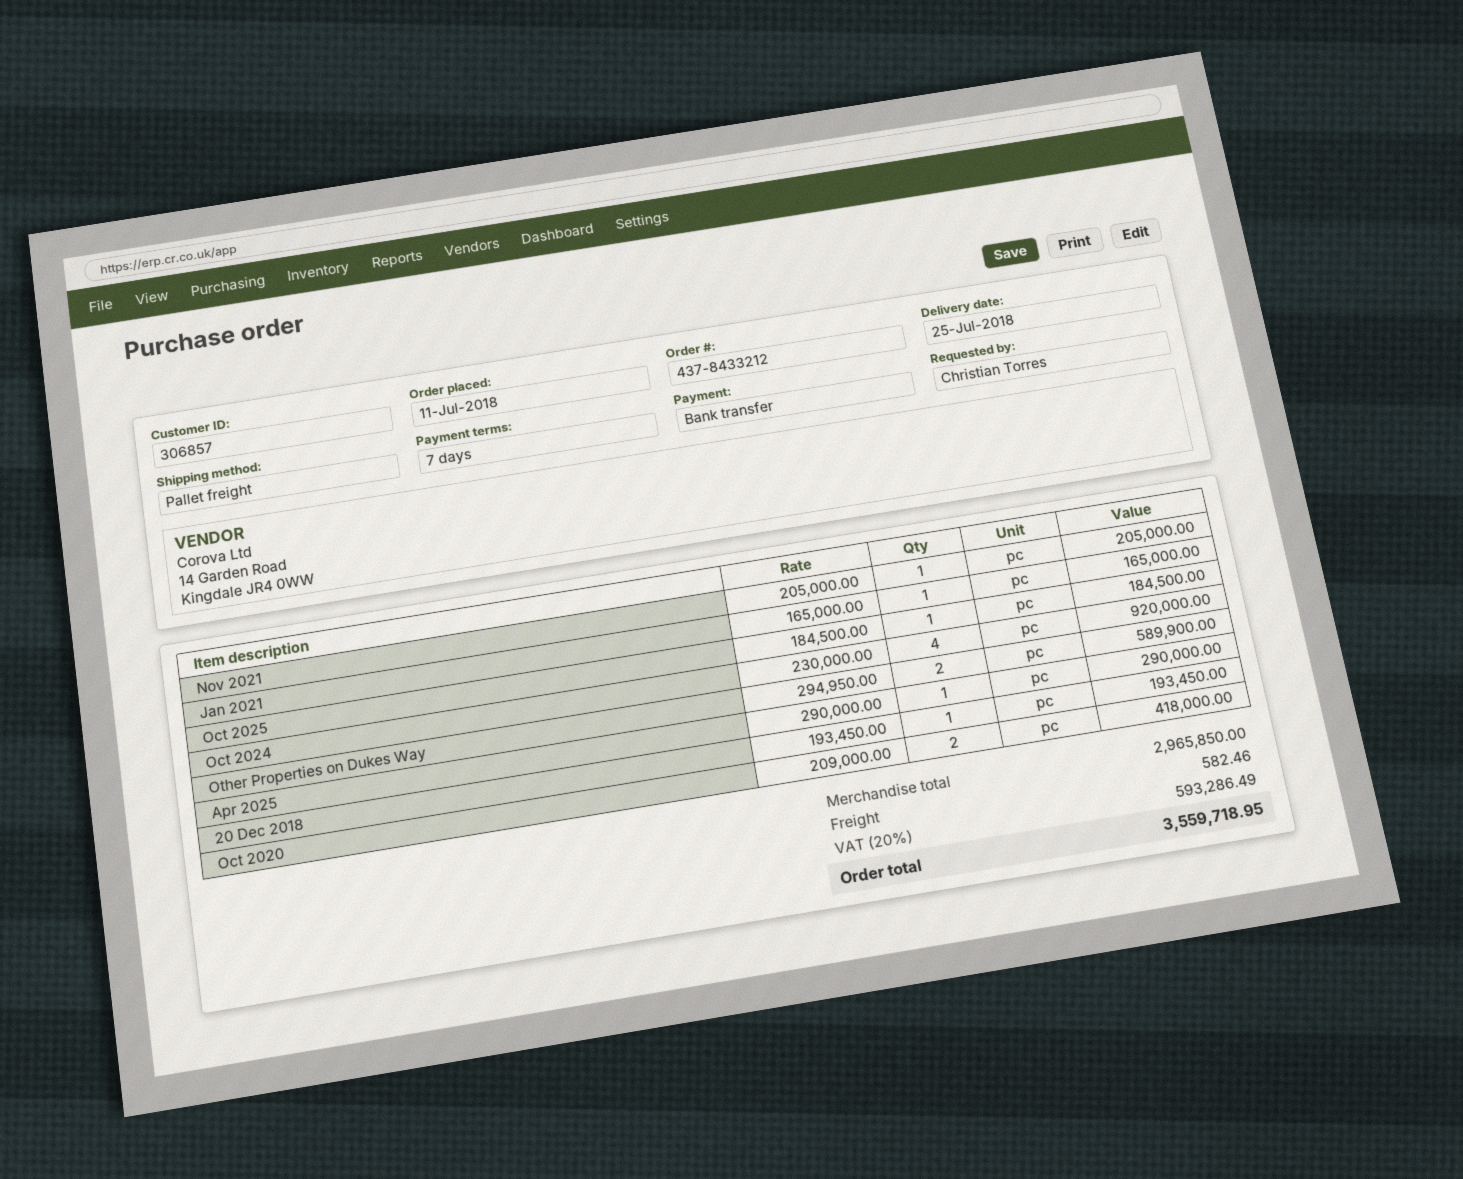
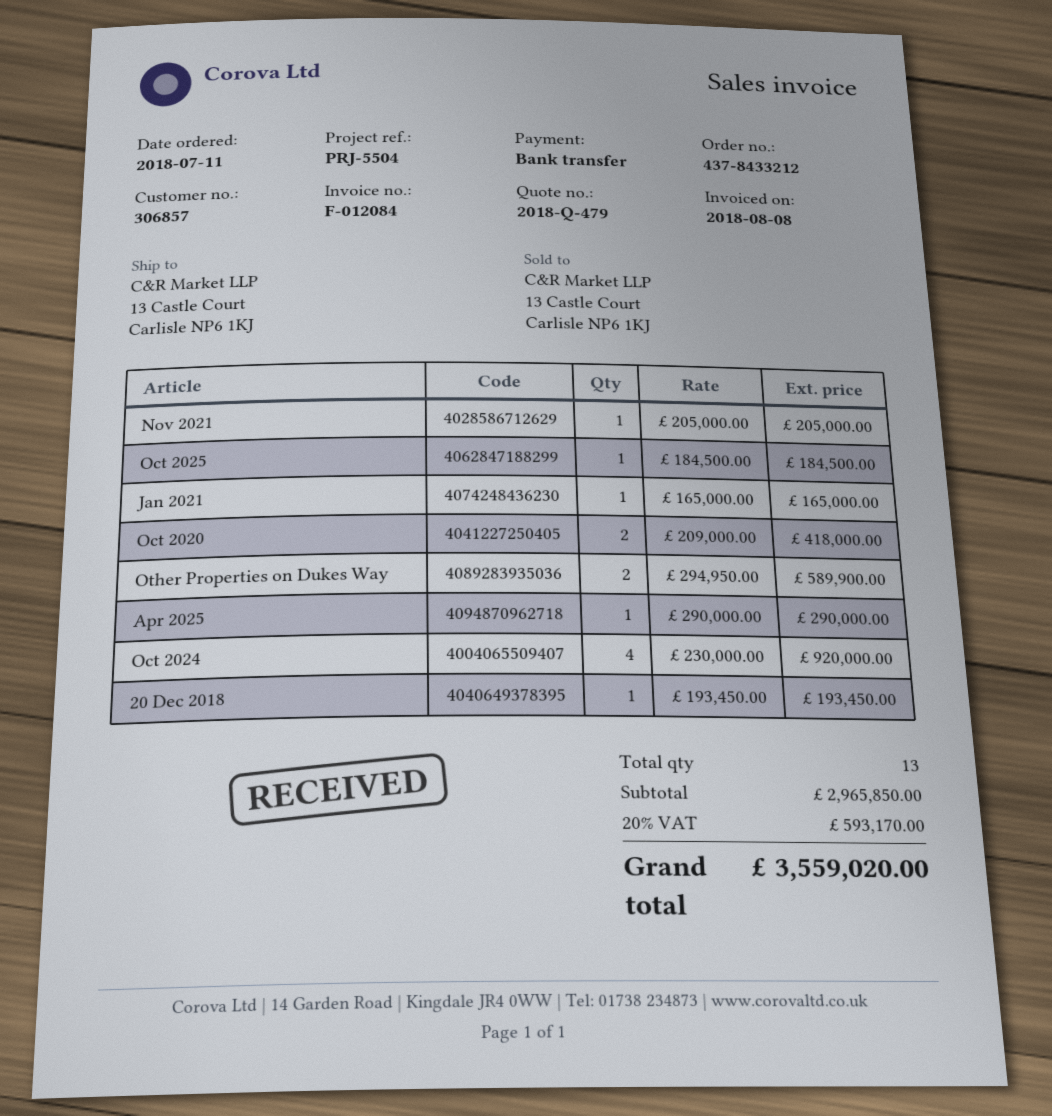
shipping: 582.46 -> none
tax: 20% = 593286.49 -> 20% = 593170.00
total: 3559718.95 -> 3559020.00

